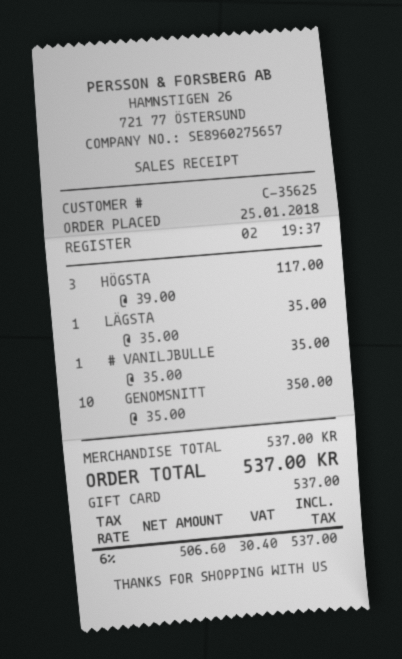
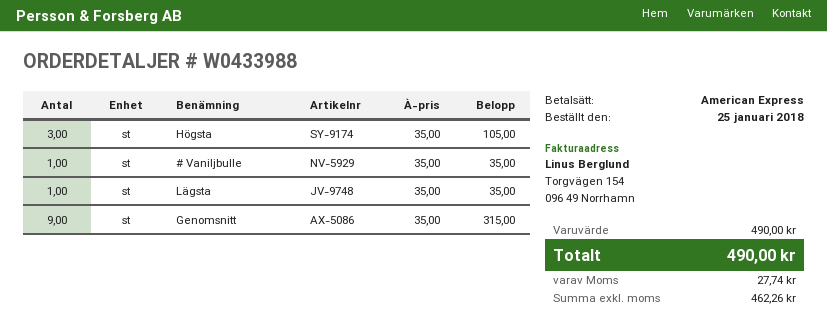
payment method: gift card -> American Express
HÖGSTA: 3 x 39.00 = 117.00 -> 3 x 35.00 = 105.00
GENOMSNITT: 10 x 35.00 = 350.00 -> 9 x 35.00 = 315.00
subtotal: 537.00 -> 490.00
net: 506.60 -> 462.26
tax: 30.40 -> 27.74
total: 537.00 -> 490.00

